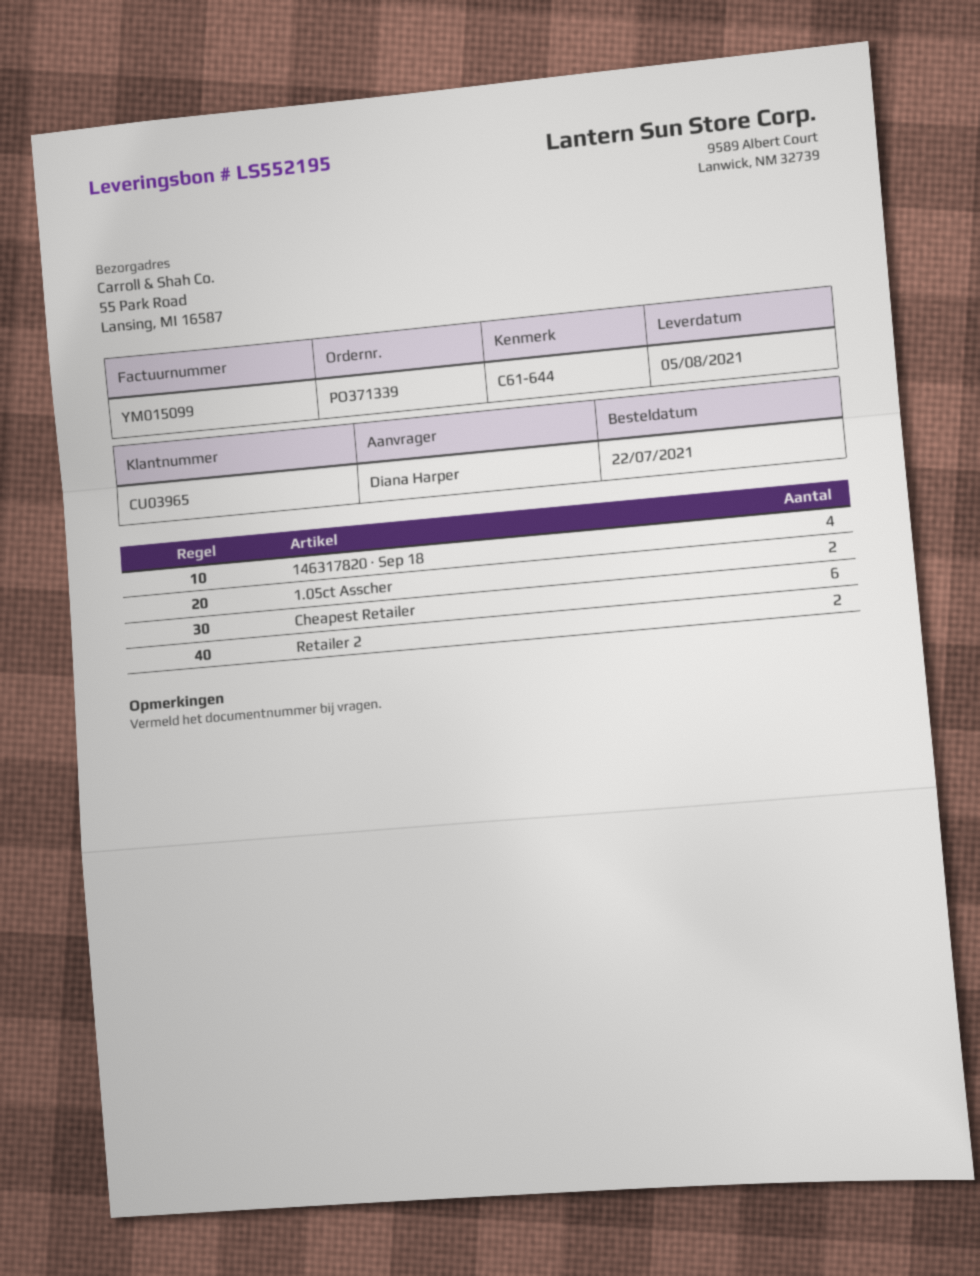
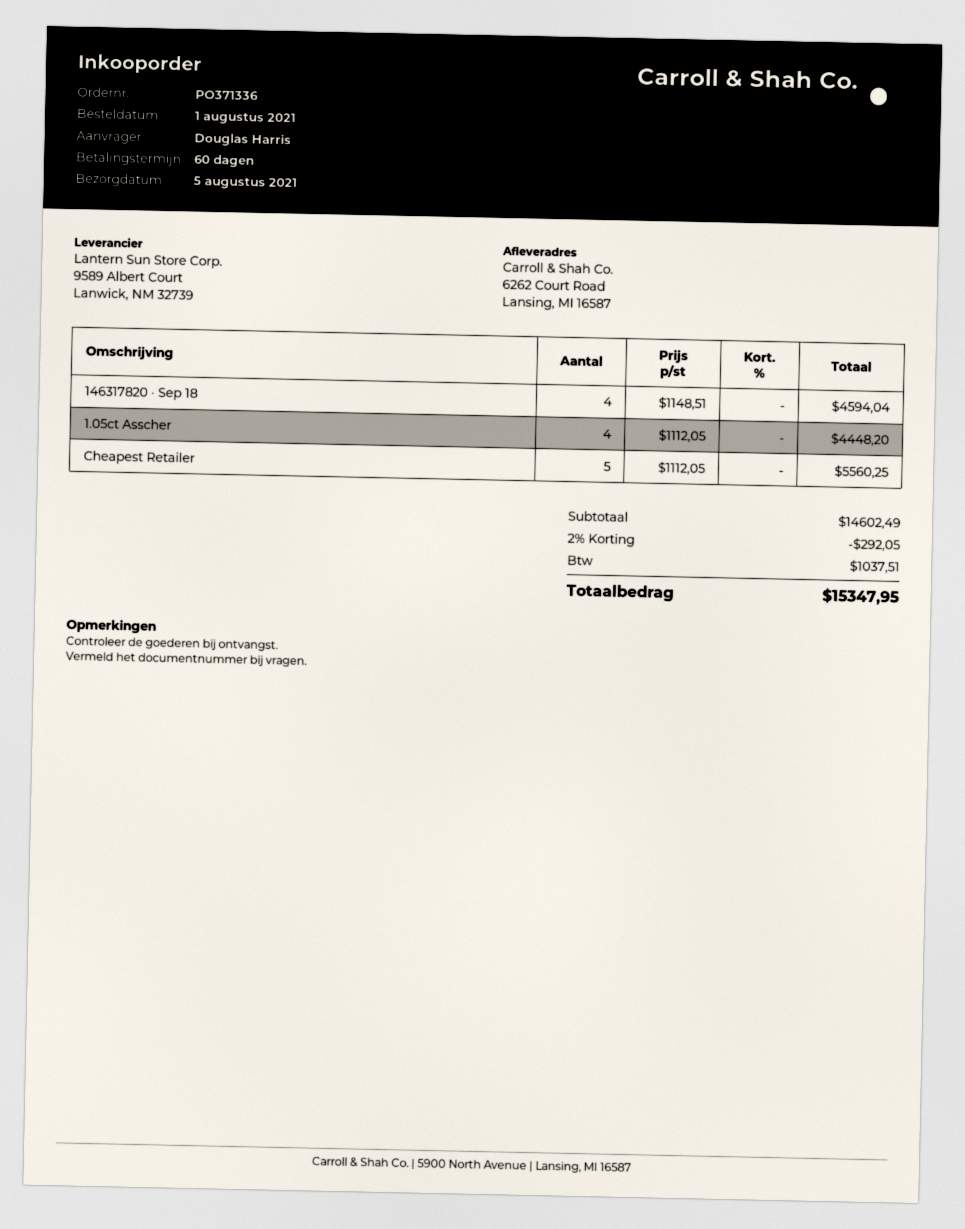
order number: PO371339 -> PO371336
order date: 2021-07-22 -> 2021-08-01
ordered by: Diana Harper -> Douglas Harris
ship to: 55 Park Road, Lansing, MI 16587 -> 6262 Court Road, Lansing, MI 16587
1.05ct Asscher: 2 -> 4
Cheapest Retailer: 6 -> 5
Retailer 2: 2 -> none

